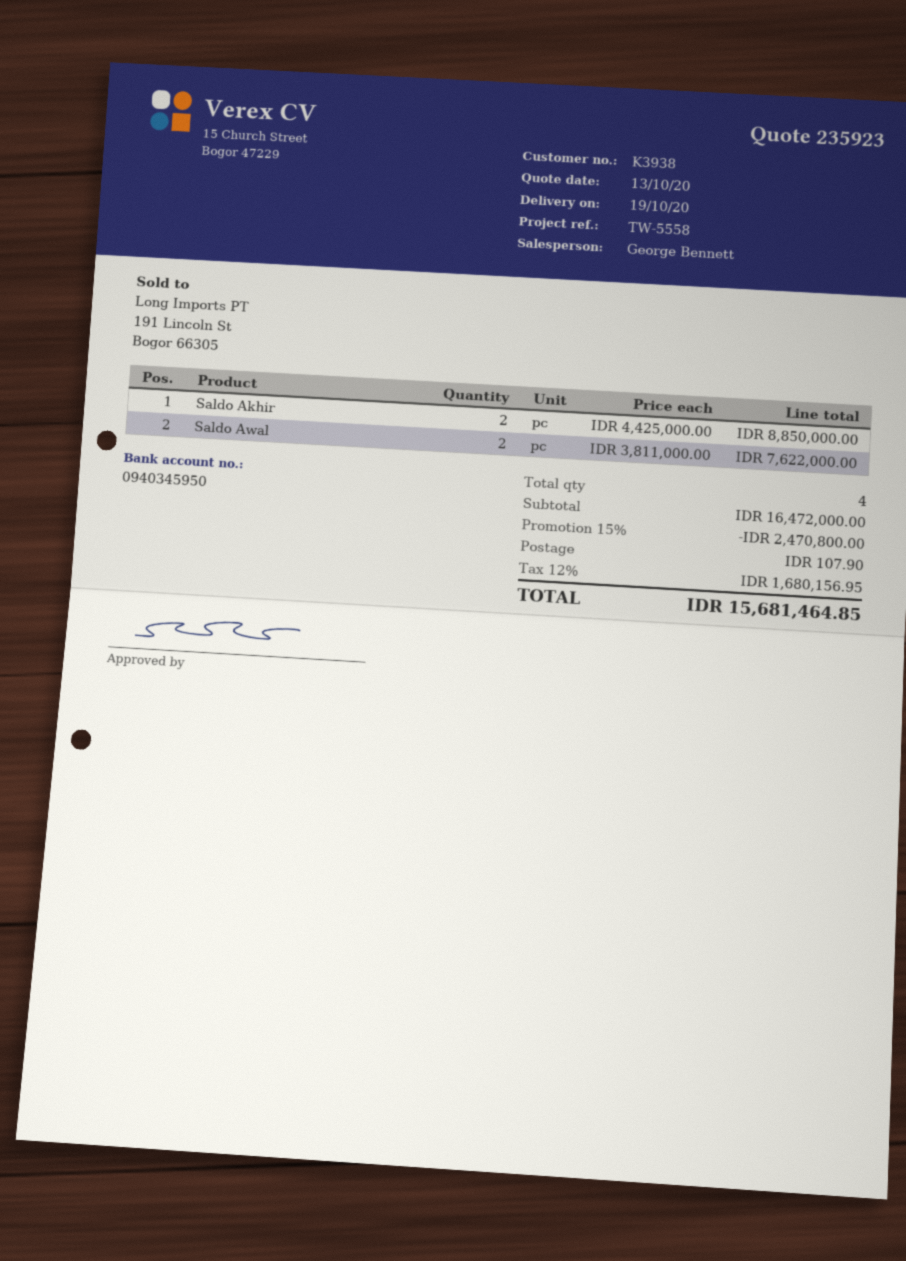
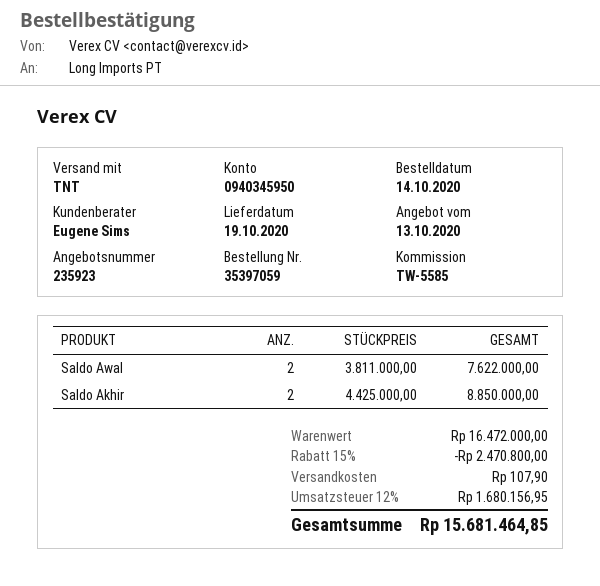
reference: TW-5558 -> TW-5585
sales rep: George Bennett -> Eugene Sims

